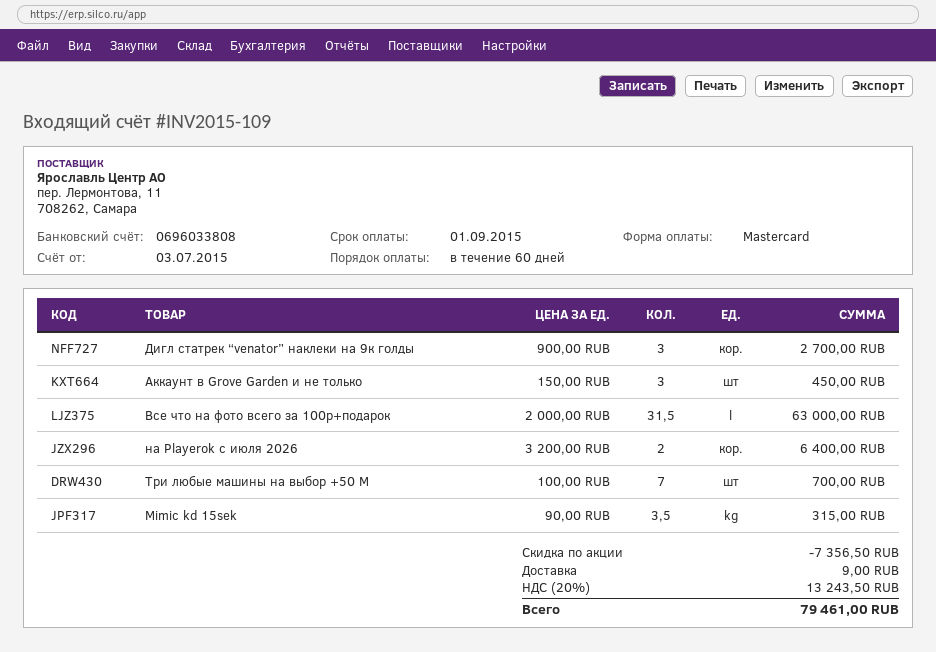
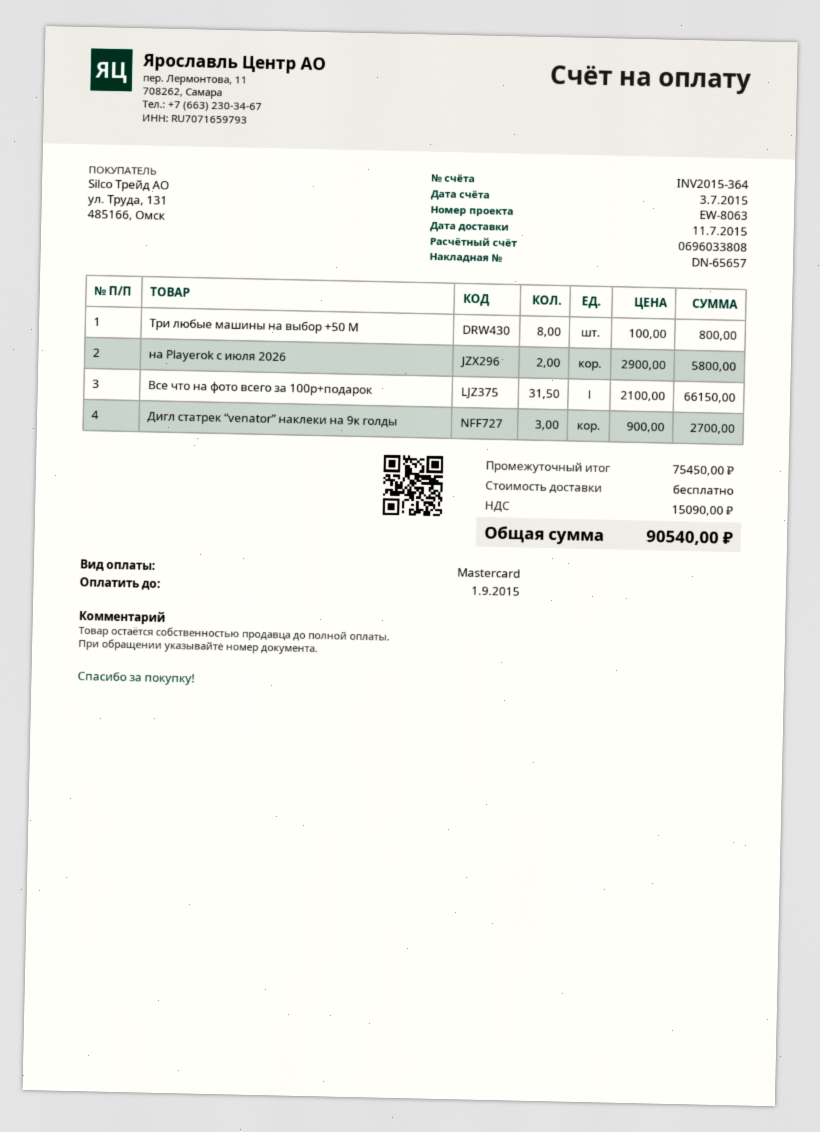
invoice number: INV2015-109 -> INV2015-364
Аккаунт в Grove Garden и не только: 3 x 150.00 = 450.00 -> none
Все что на фото всего за 100р+подарок: 31.5 x 2000.00 = 63000.00 -> 31.5 x 2100.00 = 66150.00
на Playerok с июля 2026: 2 x 3200.00 = 6400.00 -> 2 x 2900.00 = 5800.00
Три любые машины на выбор +50 М: 7 x 100.00 = 700.00 -> 8 x 100.00 = 800.00
Mimic kd 15sek: 3.5 x 90.00 = 315.00 -> none
discount: 7356.50 -> none
shipping: 9.00 -> 0.00
tax: 13243.50 -> 15090.00
total: 79461.00 -> 90540.00

